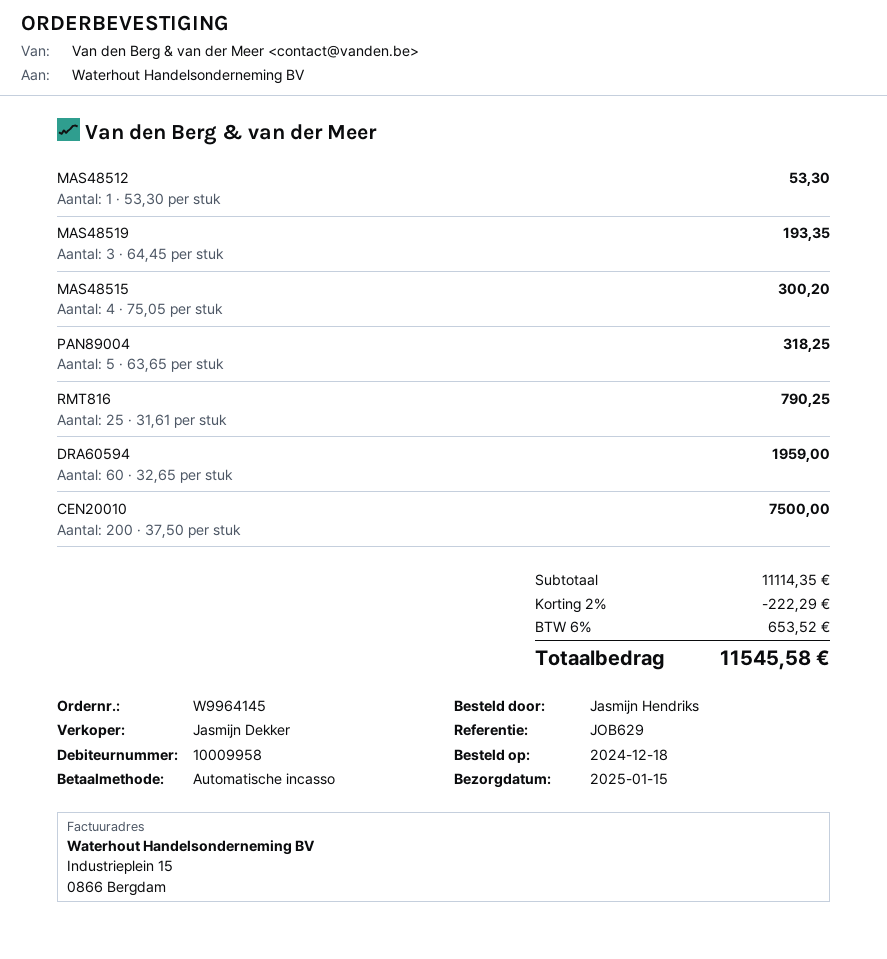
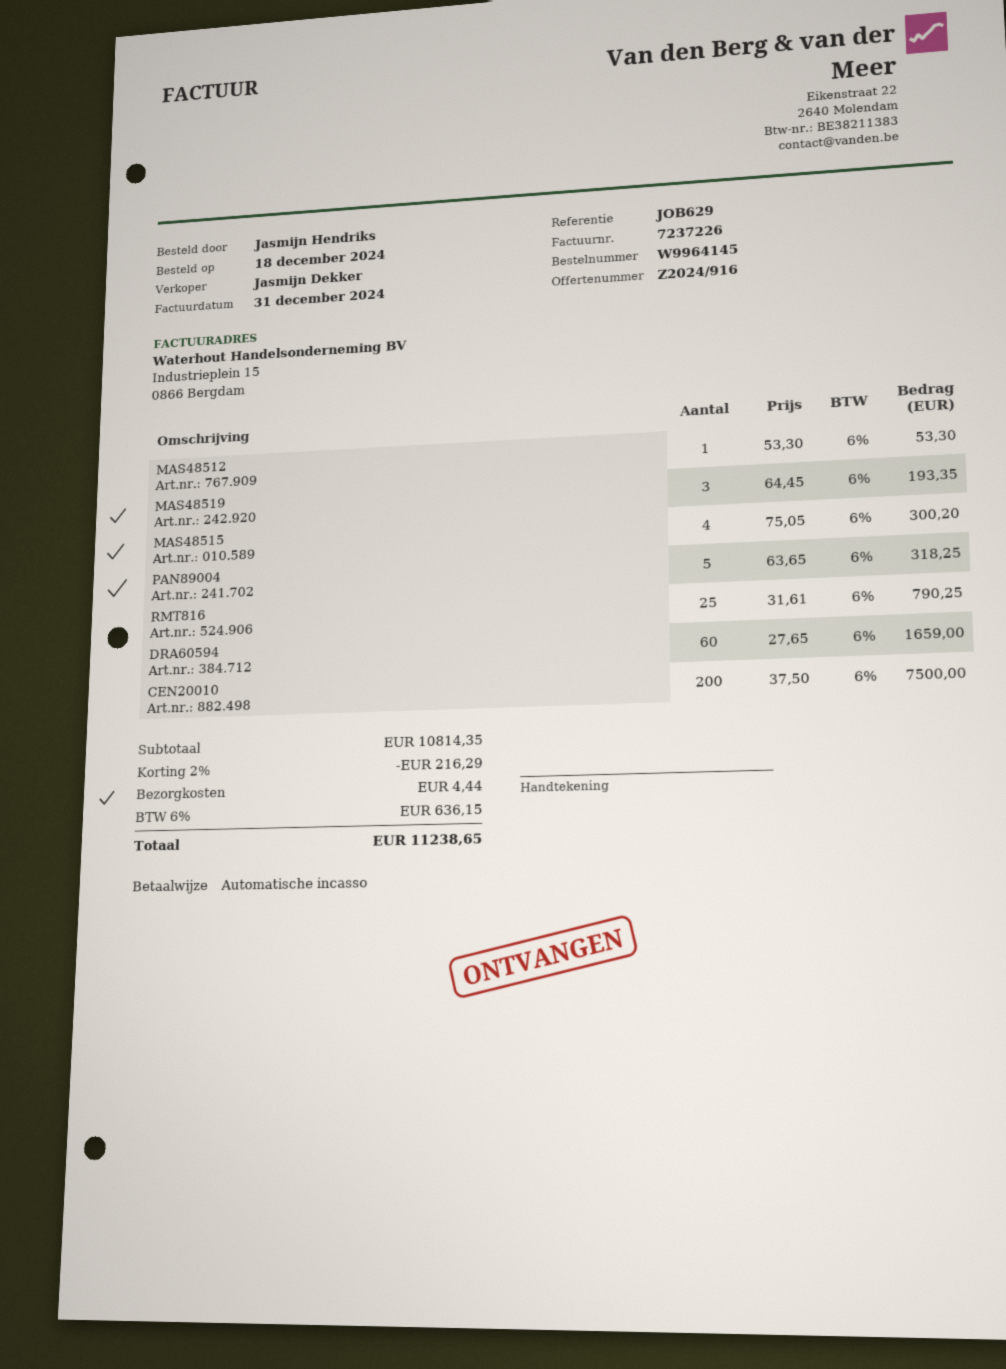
DRA60594: 60 x 32.65 = 1959.00 -> 60 x 27.65 = 1659.00
subtotal: 11114.35 -> 10814.35
discount: 2% = 222.29 -> 2% = 216.29
shipping: none -> 4.44
tax: 6% = 653.52 -> 6% = 636.15
total: 11545.58 -> 11238.65

